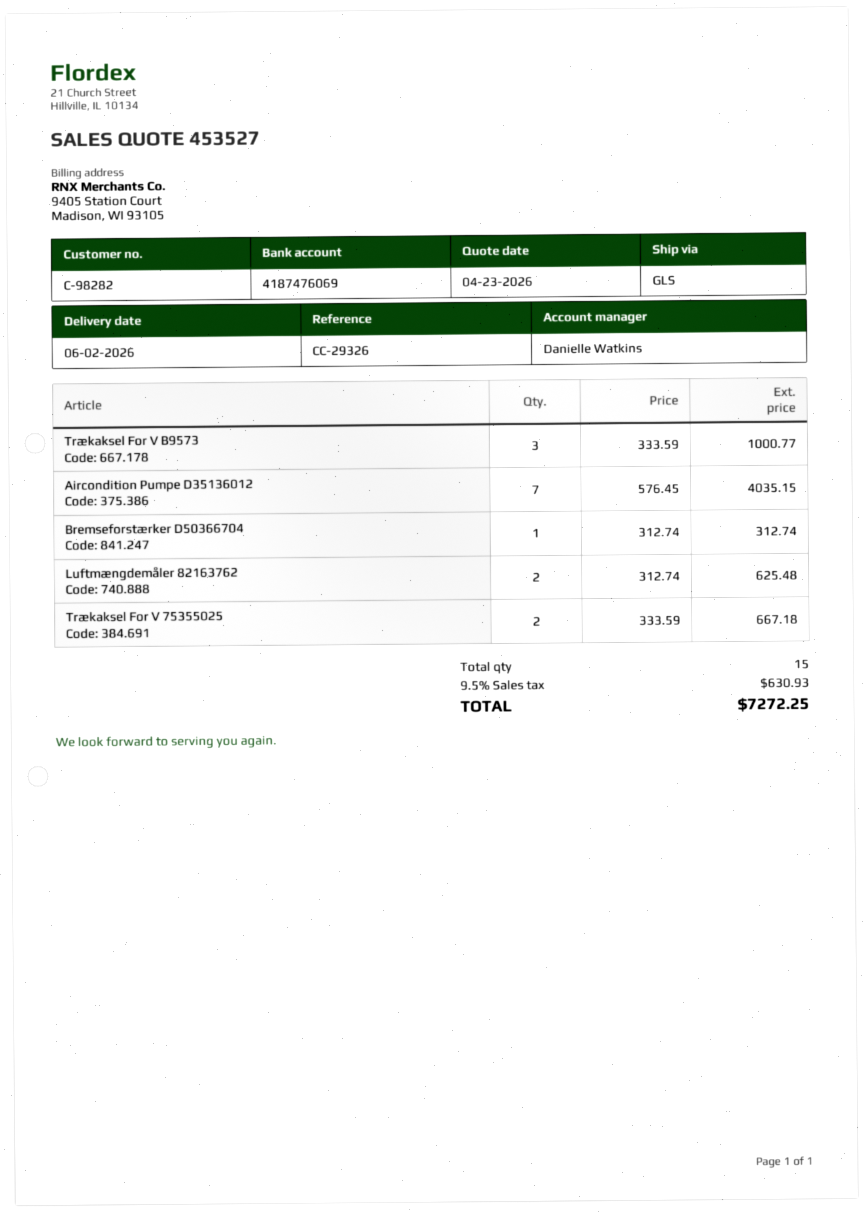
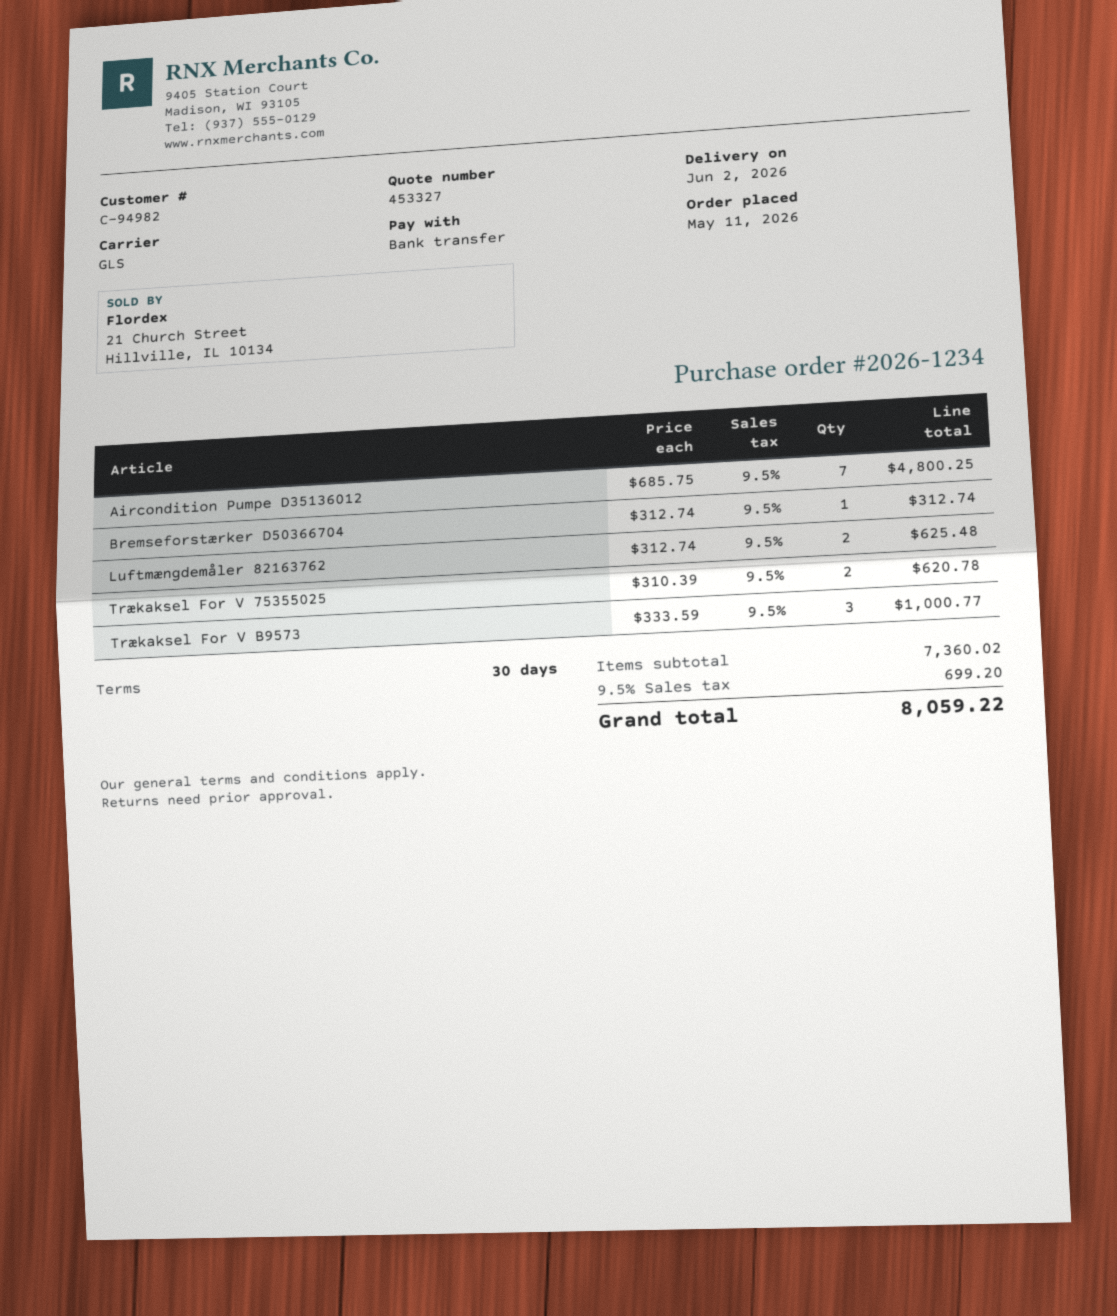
quote number: 453527 -> 453327
customer number: C-98282 -> C-94982
Aircondition Pumpe D35136012: 7 x 576.45 = 4035.15 -> 7 x 685.75 = 4800.25
Trækaksel For V 75355025: 2 x 333.59 = 667.18 -> 2 x 310.39 = 620.78
tax: 9.5% = 630.93 -> 9.5% = 699.20
total: 7272.25 -> 8059.22

